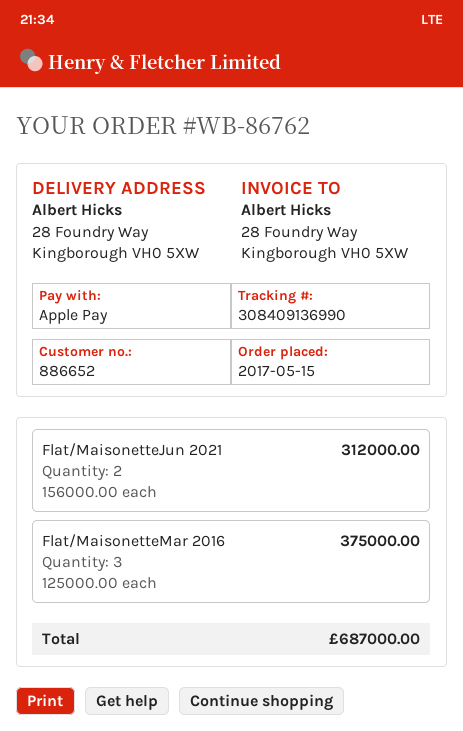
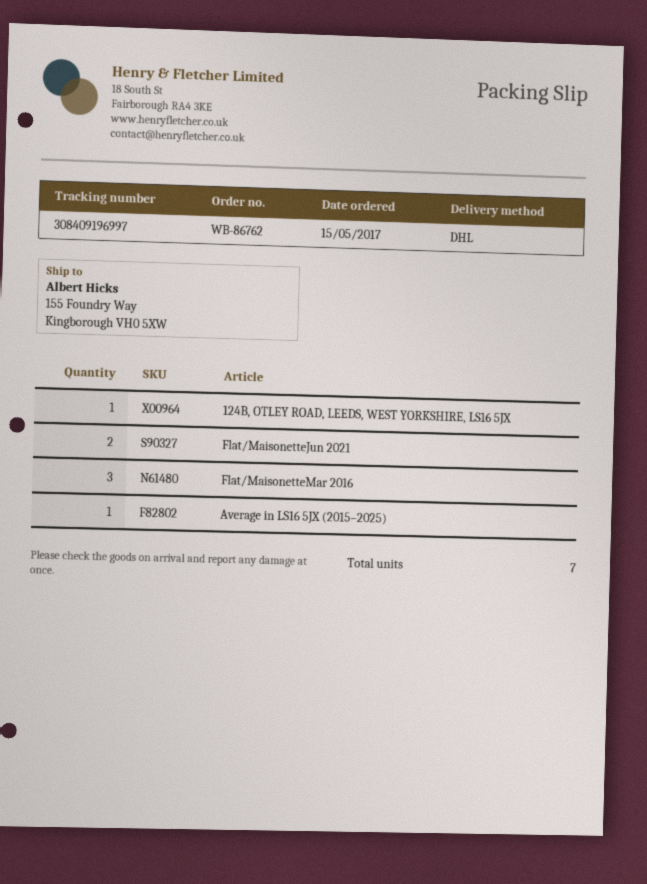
tracking number: 308409136990 -> 308409196997
ship to: 28 Foundry Way, Kingborough VH0 5XW -> 155 Foundry Way, Kingborough VH0 5XW
124B, OTLEY ROAD, LEEDS, WEST YORKSHIRE, LS16 5JX: none -> 1
Average in LS16 5JX (2015–2025): none -> 1

